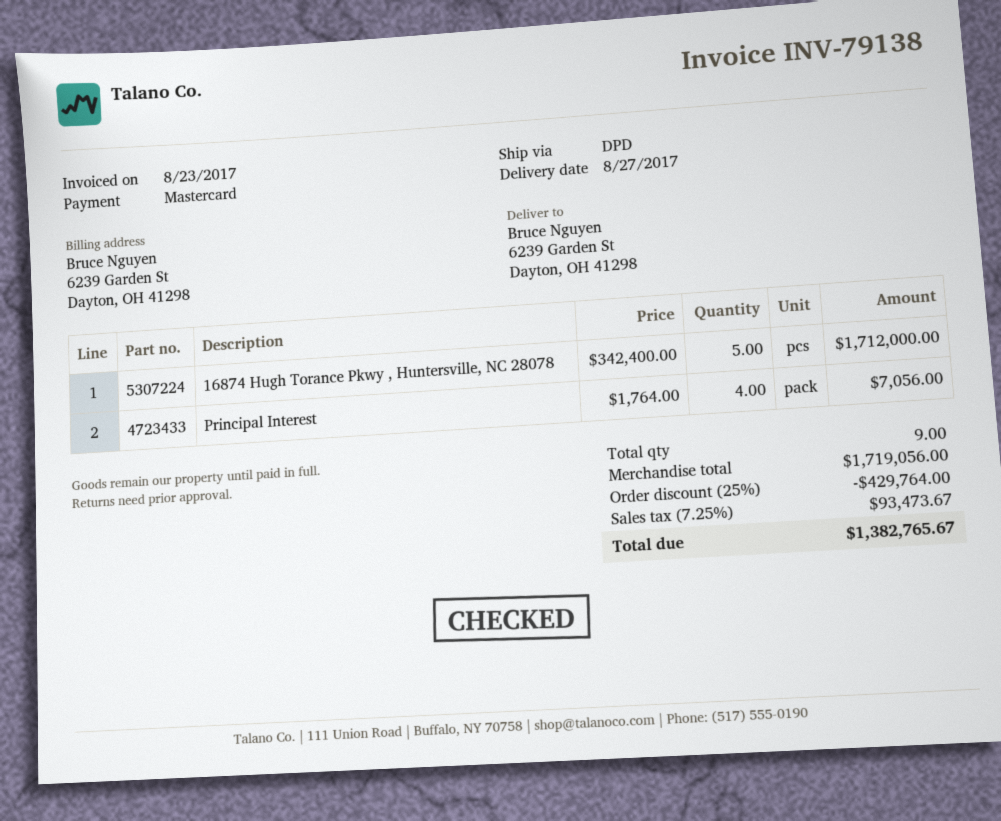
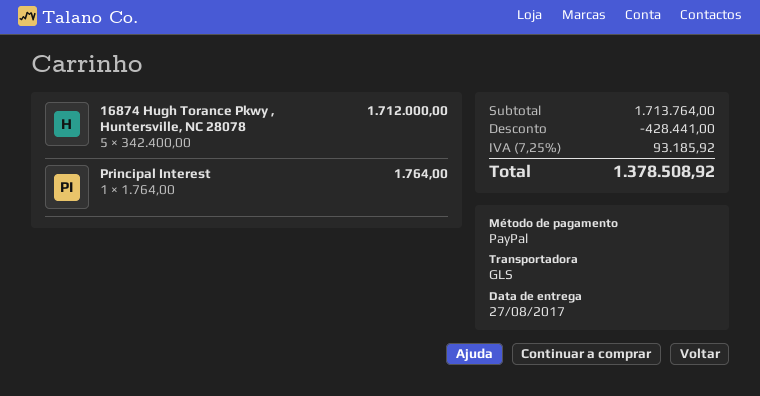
payment method: Mastercard -> PayPal
shipping method: DPD -> GLS
Principal Interest: 4 x 1764.00 = 7056.00 -> 1 x 1764.00 = 1764.00
subtotal: 1719056.00 -> 1713764.00
discount: 429764.00 -> 428441.00
tax: 7.25% = 93473.67 -> 7.25% = 93185.92
total: 1382765.67 -> 1378508.92

